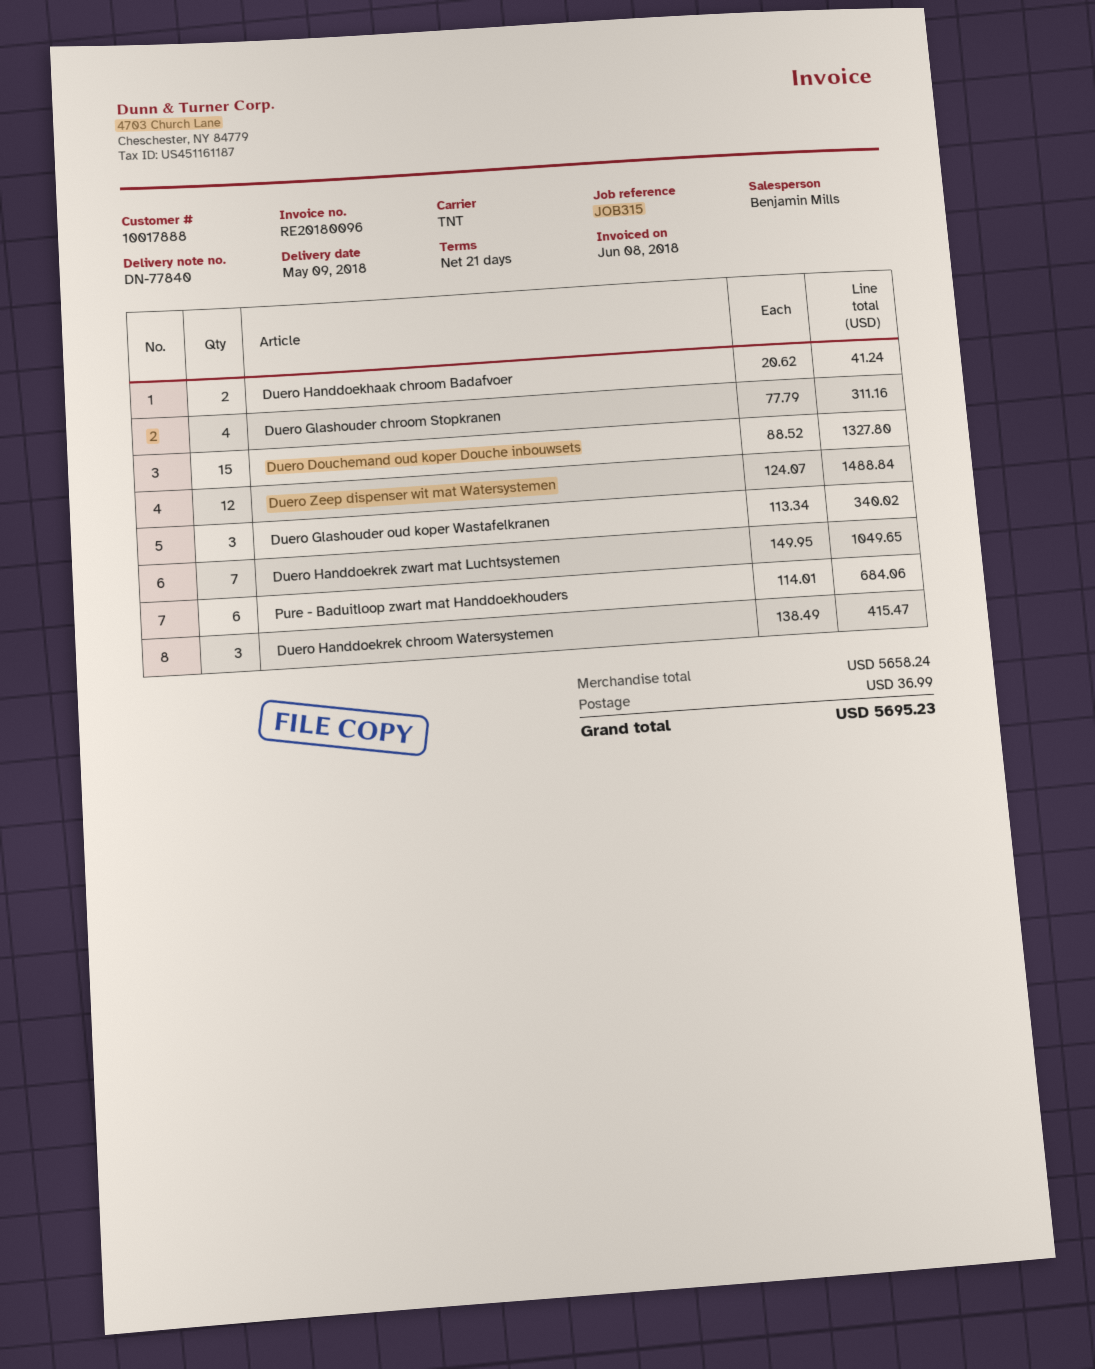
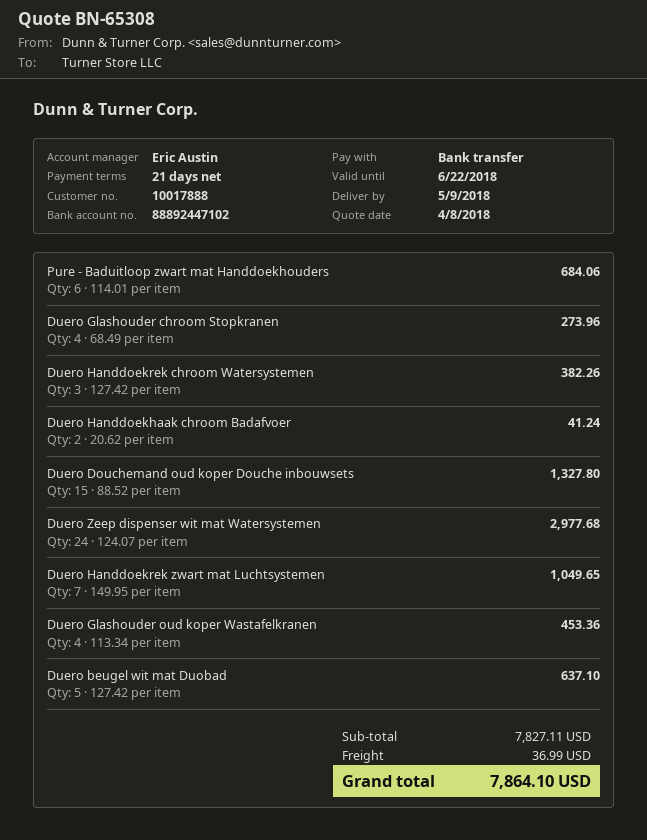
sales rep: Benjamin Mills -> Eric Austin
Duero Glashouder chroom Stopkranen: 4 x 77.79 = 311.16 -> 4 x 68.49 = 273.96
Duero Zeep dispenser wit mat Watersystemen: 12 x 124.07 = 1488.84 -> 24 x 124.07 = 2977.68
Duero Glashouder oud koper Wastafelkranen: 3 x 113.34 = 340.02 -> 4 x 113.34 = 453.36
Duero Handdoekrek chroom Watersystemen: 3 x 138.49 = 415.47 -> 3 x 127.42 = 382.26
Duero beugel wit mat Duobad: none -> 5 x 127.42 = 637.10
subtotal: 5658.24 -> 7827.11
total: 5695.23 -> 7864.10

